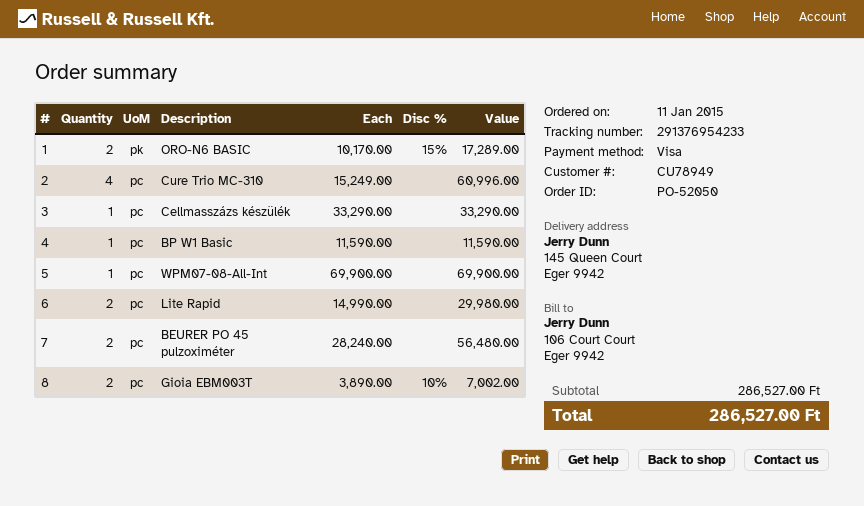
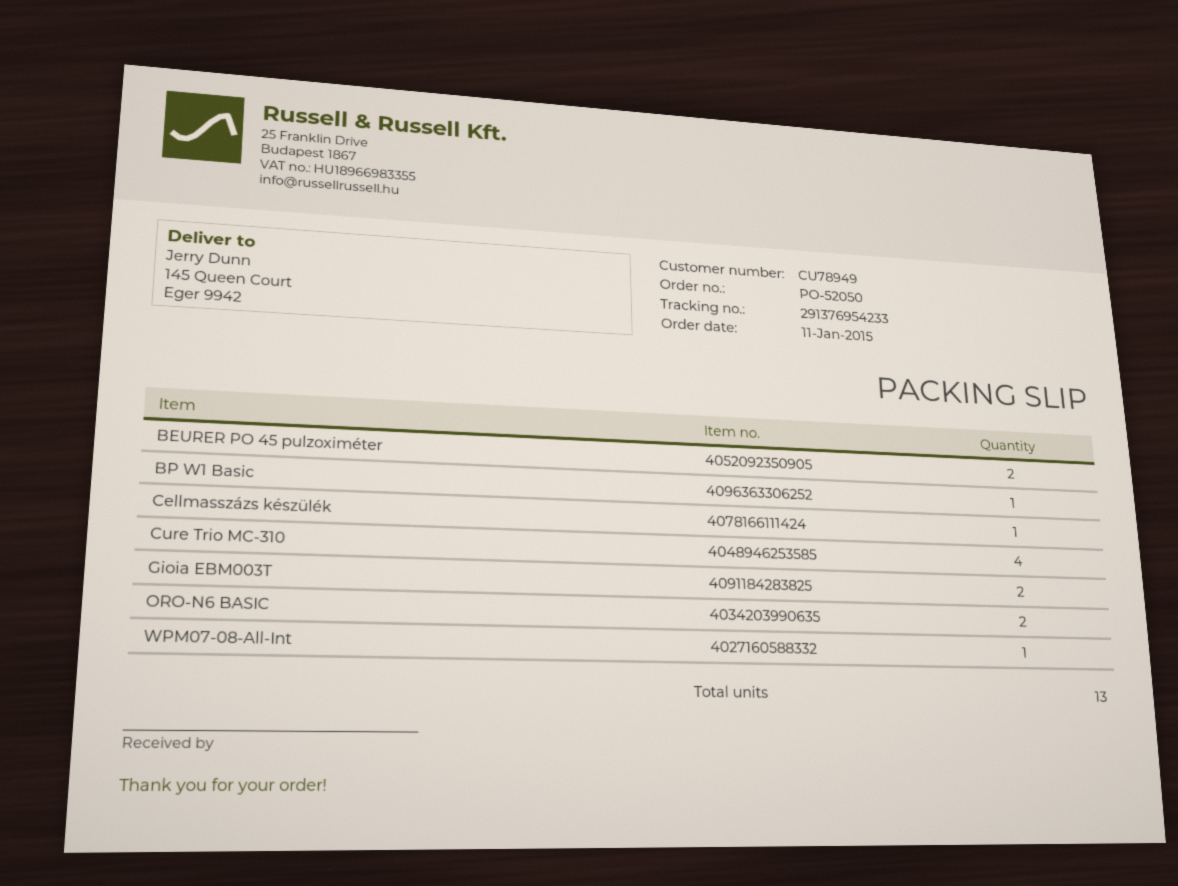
Lite Rapid: 2 -> none

